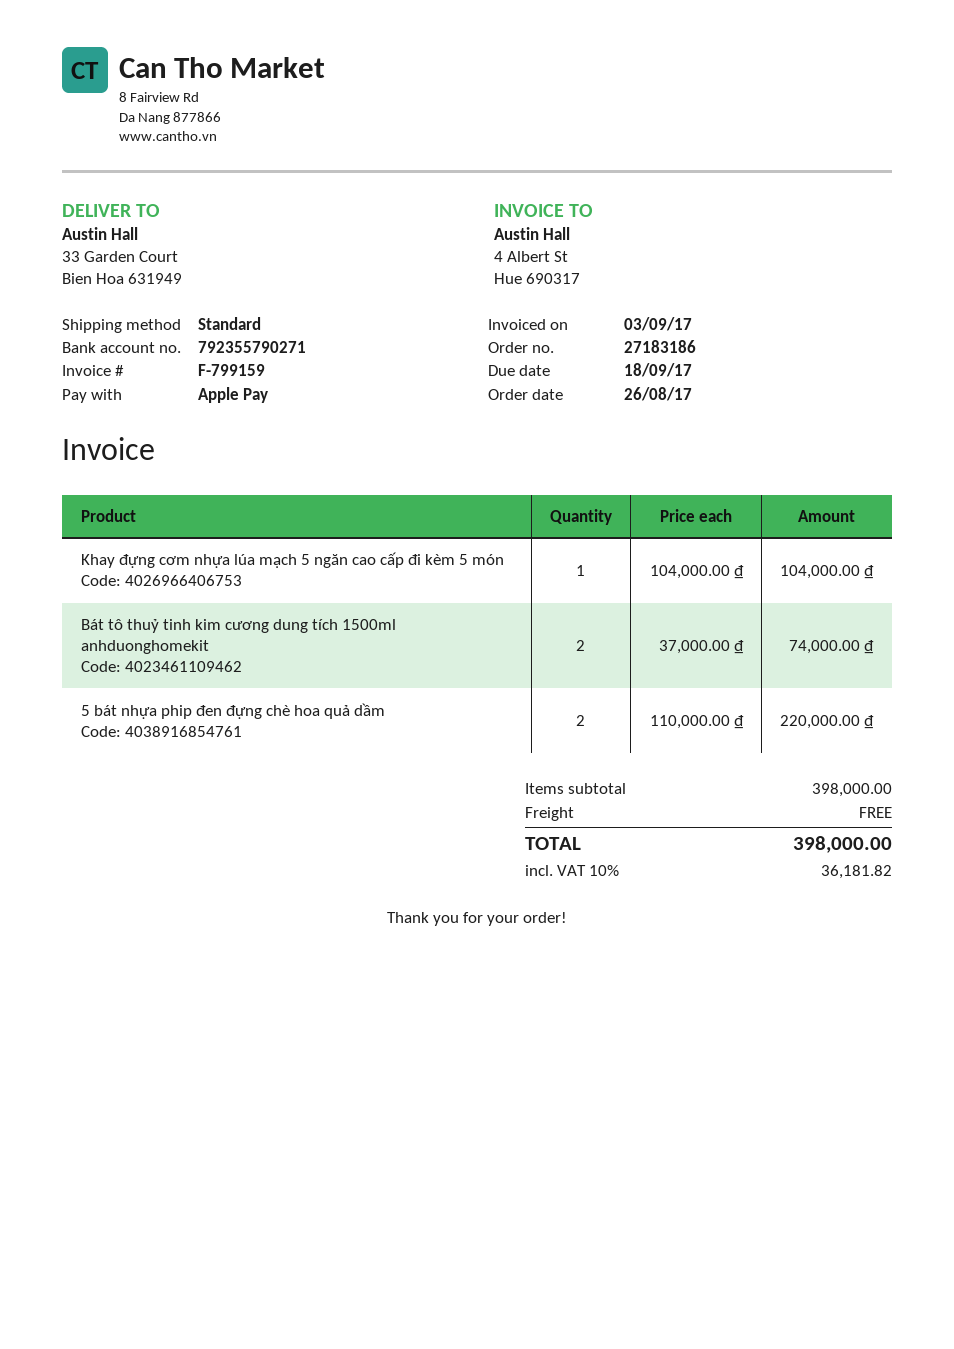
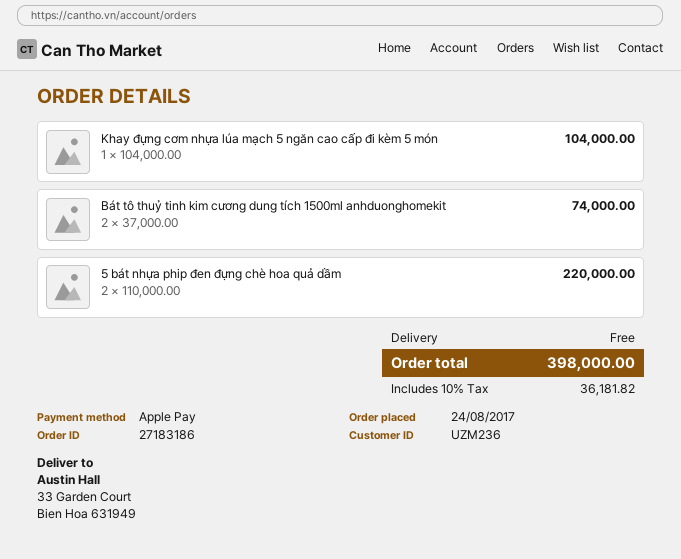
order date: 2017-08-26 -> 2017-08-24

